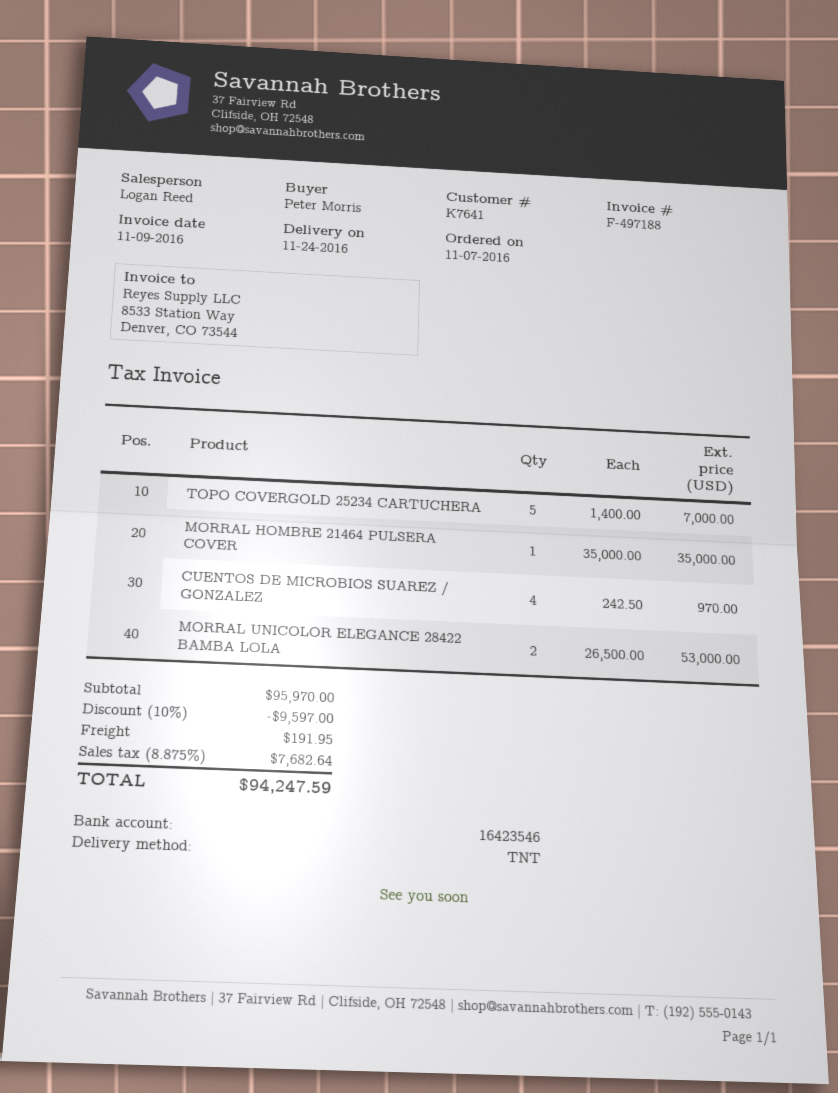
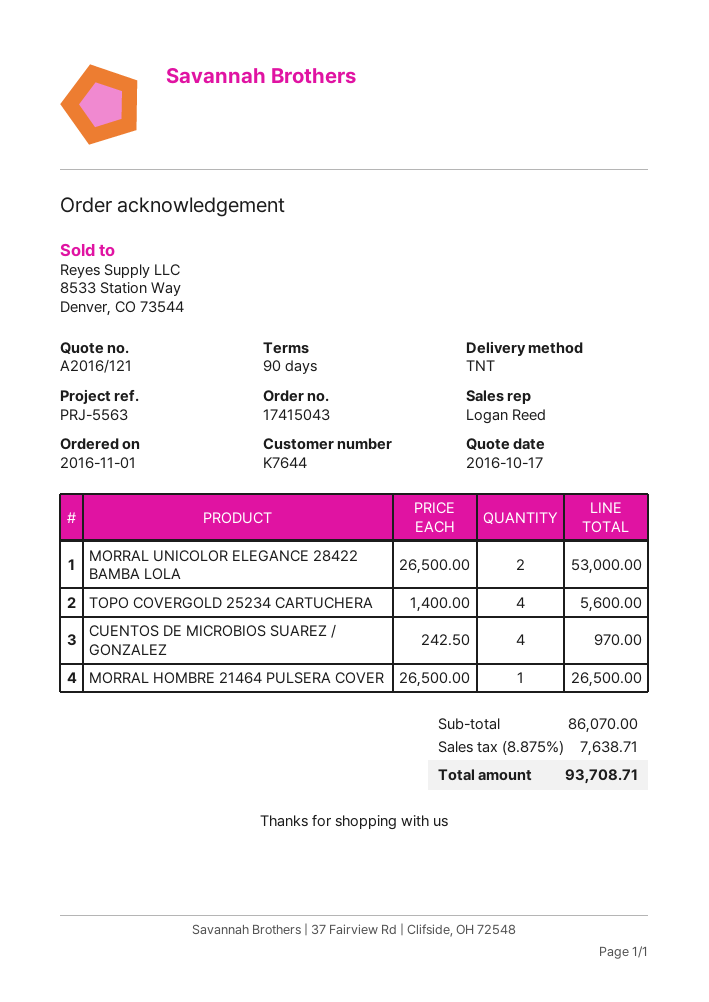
order date: 2016-11-07 -> 2016-11-01
customer number: K7641 -> K7644
TOPO COVERGOLD 25234 CARTUCHERA: 5 x 1400.00 = 7000.00 -> 4 x 1400.00 = 5600.00
MORRAL HOMBRE 21464 PULSERA COVER: 1 x 35000.00 = 35000.00 -> 1 x 26500.00 = 26500.00
subtotal: 95970.00 -> 86070.00
discount: 10% = 9597.00 -> none
shipping: 191.95 -> none
tax: 8.875% = 7682.64 -> 8.875% = 7638.71
total: 94247.59 -> 93708.71

